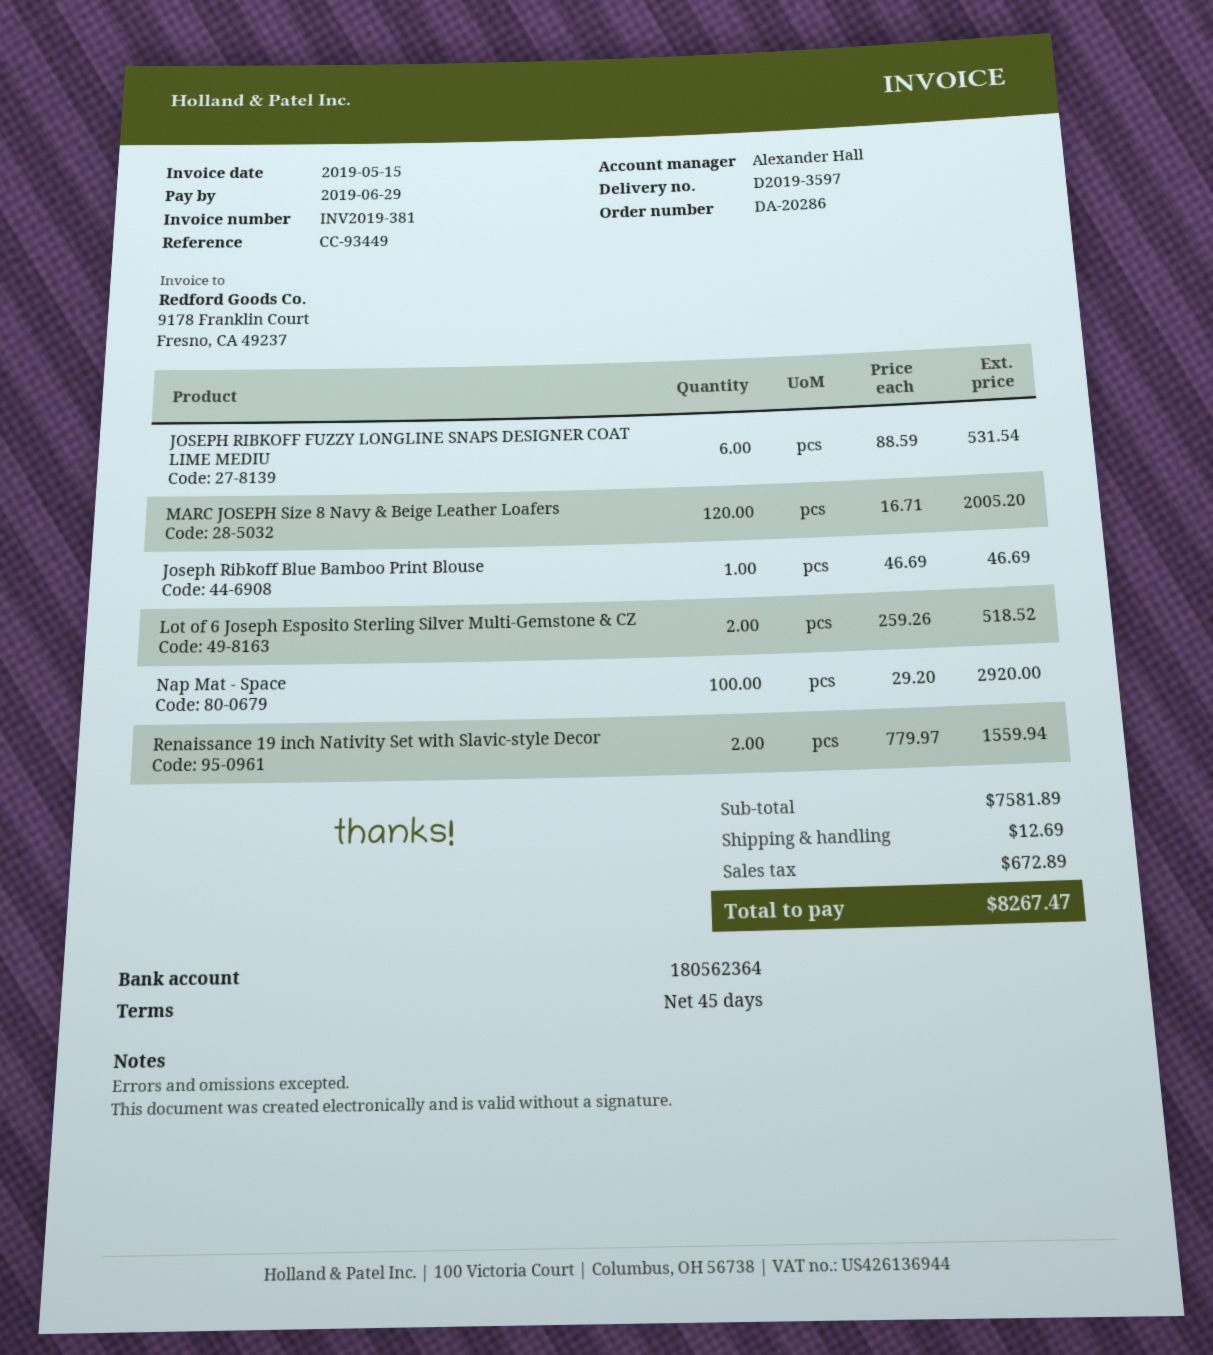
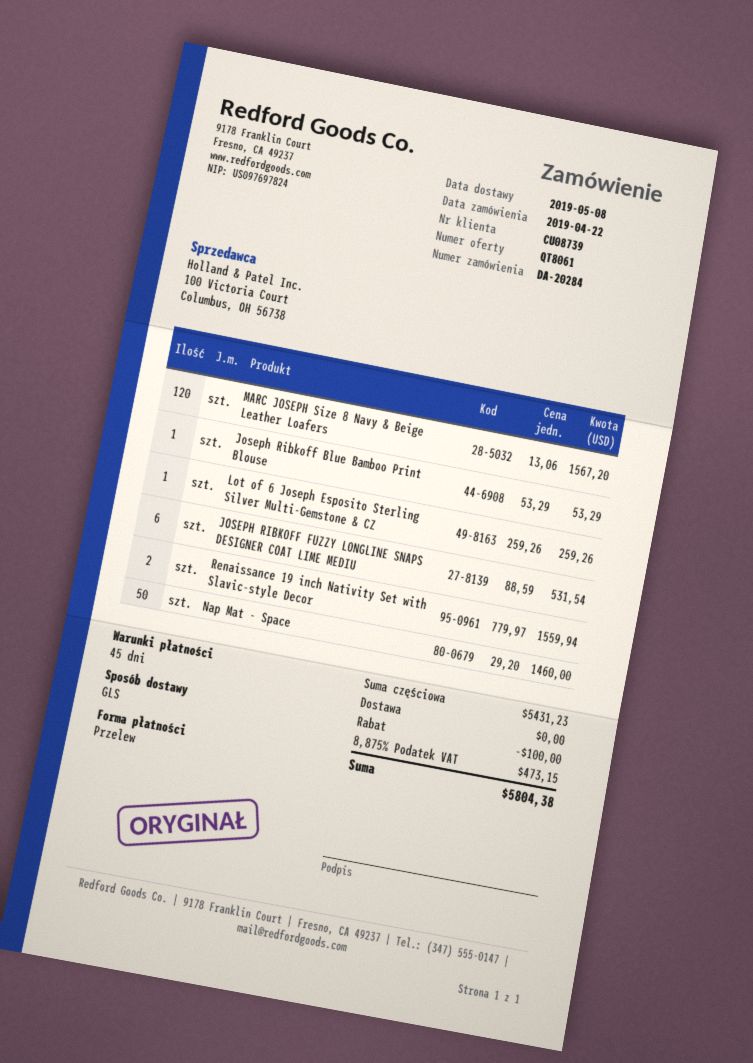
order number: DA-20286 -> DA-20284
MARC JOSEPH Size 8 Navy & Beige Leather Loafers: 120 x 16.71 = 2005.20 -> 120 x 13.06 = 1567.20
Joseph Ribkoff Blue Bamboo Print Blouse: 1 x 46.69 = 46.69 -> 1 x 53.29 = 53.29
Lot of 6 Joseph Esposito Sterling Silver Multi-Gemstone & CZ: 2 x 259.26 = 518.52 -> 1 x 259.26 = 259.26
Nap Mat - Space: 100 x 29.20 = 2920.00 -> 50 x 29.20 = 1460.00
subtotal: 7581.89 -> 5431.23
discount: none -> 100.00
shipping: 12.69 -> 0.00
tax: 672.89 -> 473.15
total: 8267.47 -> 5804.38

